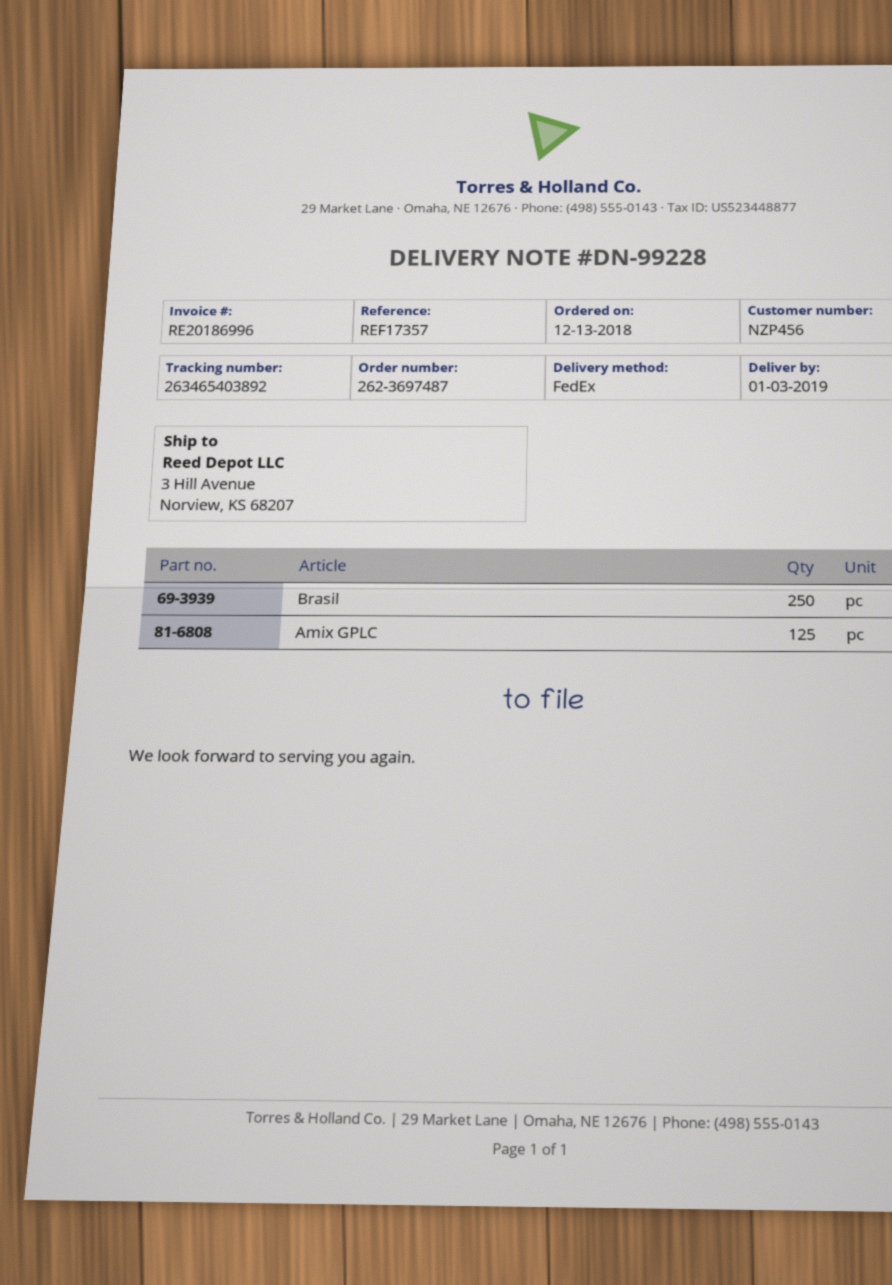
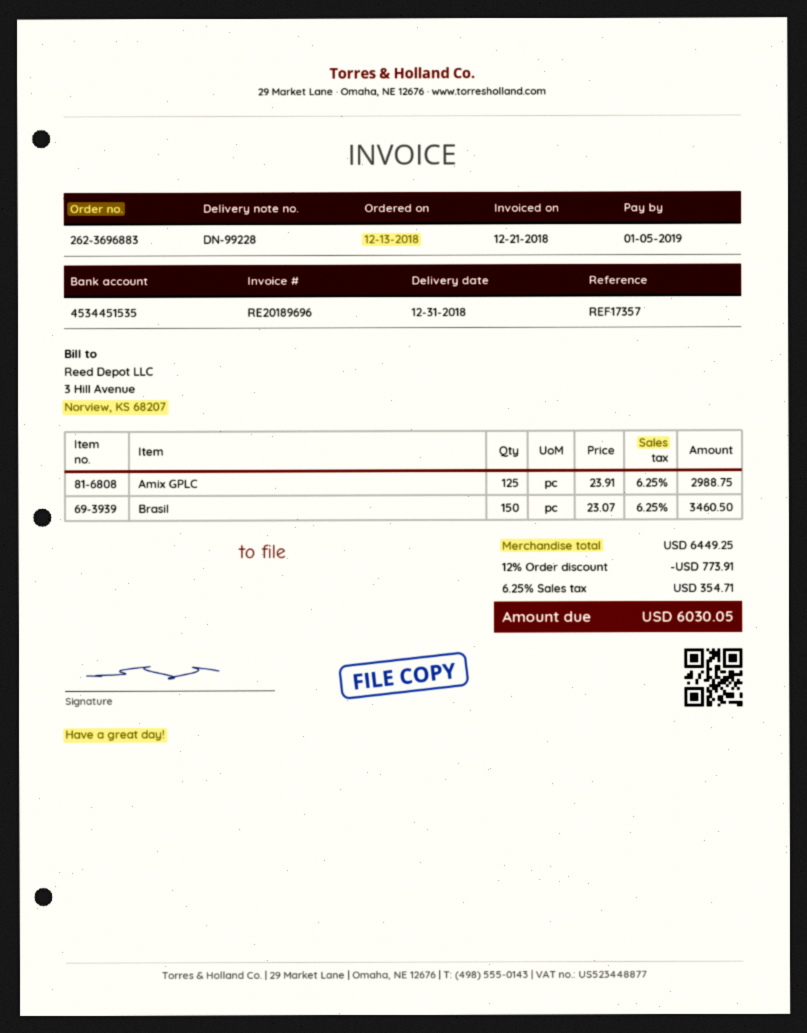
order number: 262-3697487 -> 262-3696883
delivery date: 2019-01-03 -> 2018-12-31
invoice number: RE20186996 -> RE20189696
Brasil: 250 -> 150

